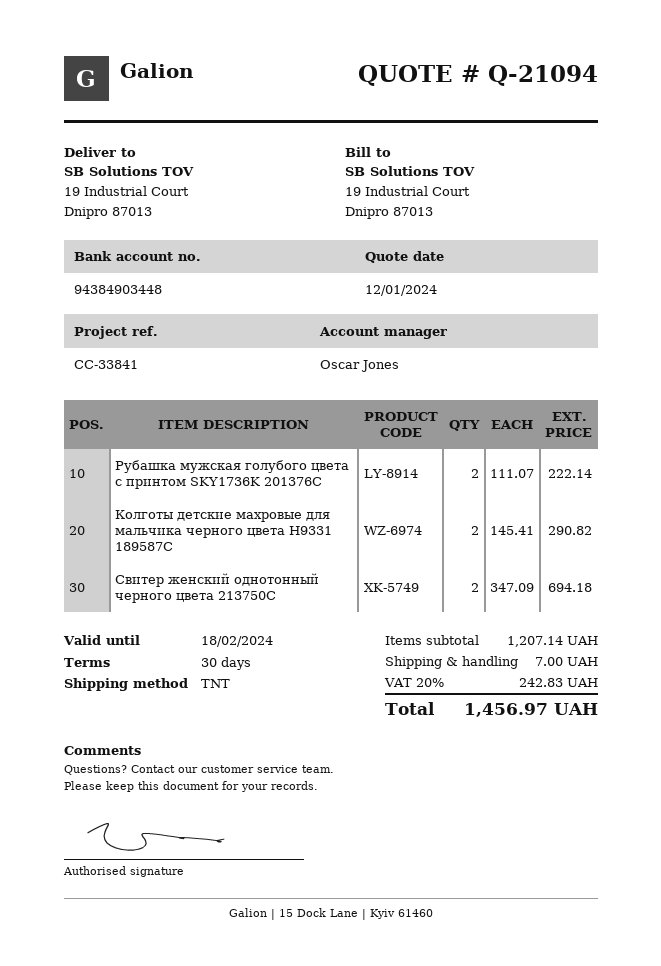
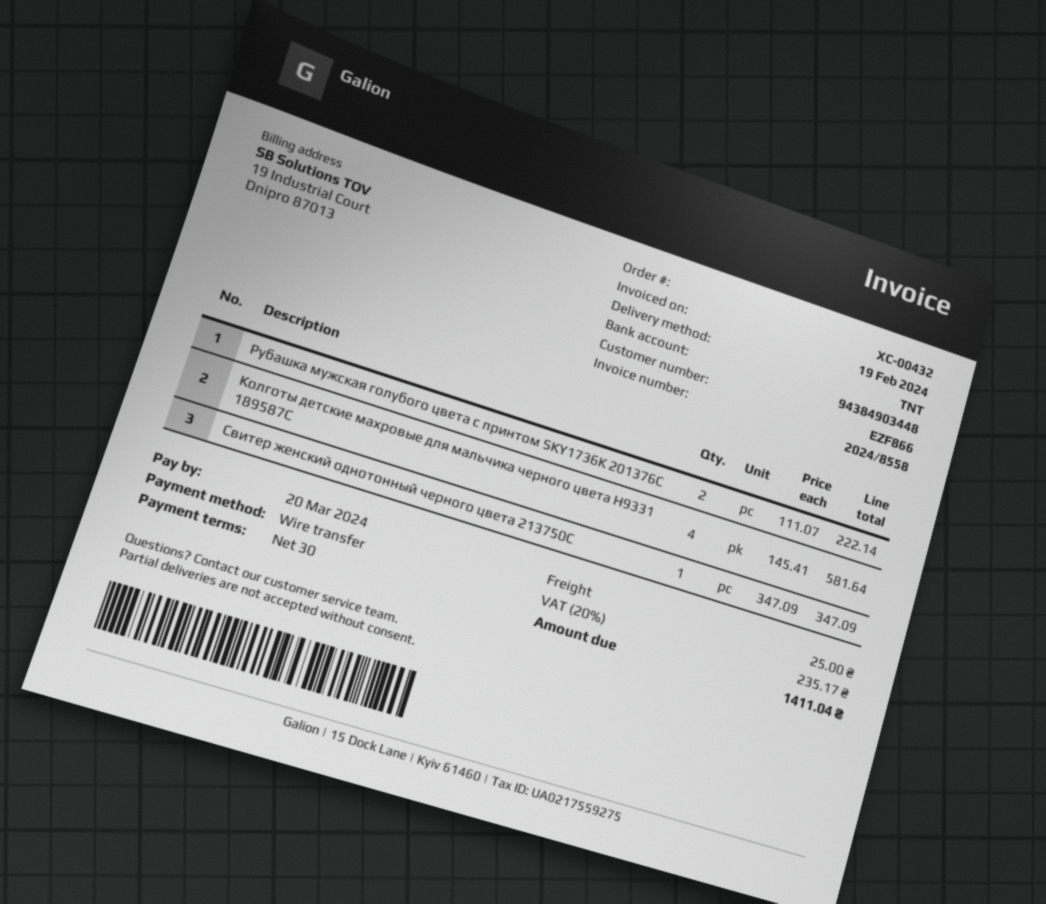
Колготы детские махровые для мальчика черного цвета H9331 189587C: 2 x 145.41 = 290.82 -> 4 x 145.41 = 581.64
Свитер женский однотонный черного цвета 213750C: 2 x 347.09 = 694.18 -> 1 x 347.09 = 347.09
shipping: 7.00 -> 25.00
tax: 20% = 242.83 -> 20% = 235.17
total: 1456.97 -> 1411.04

